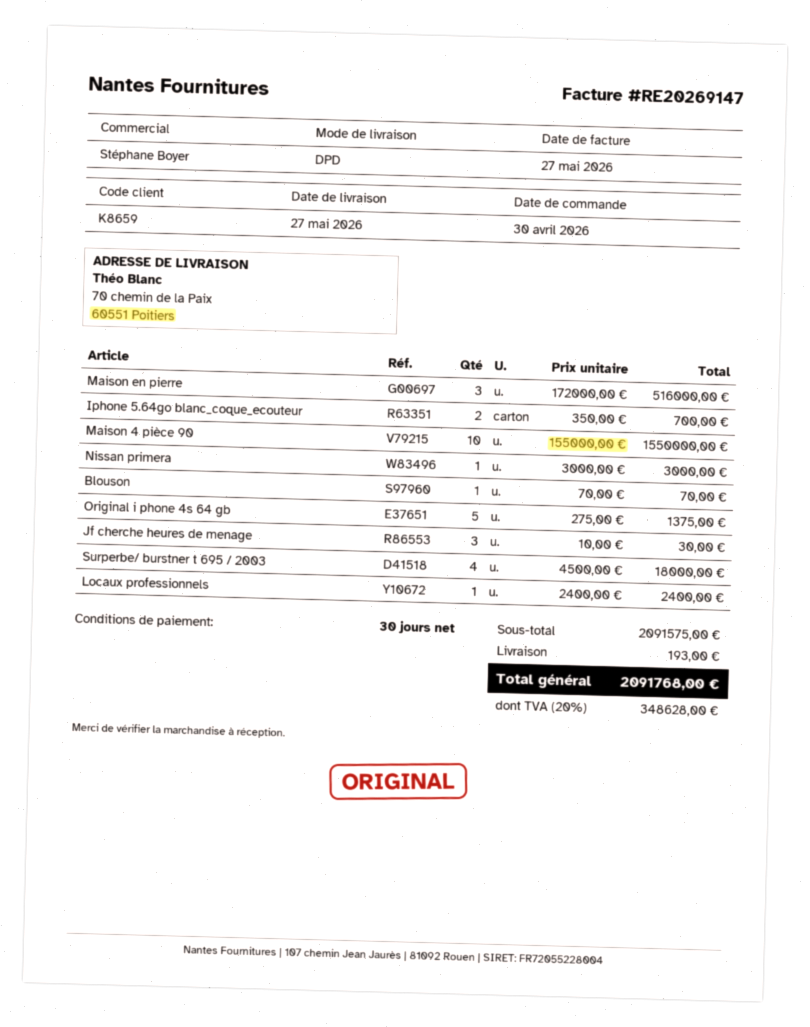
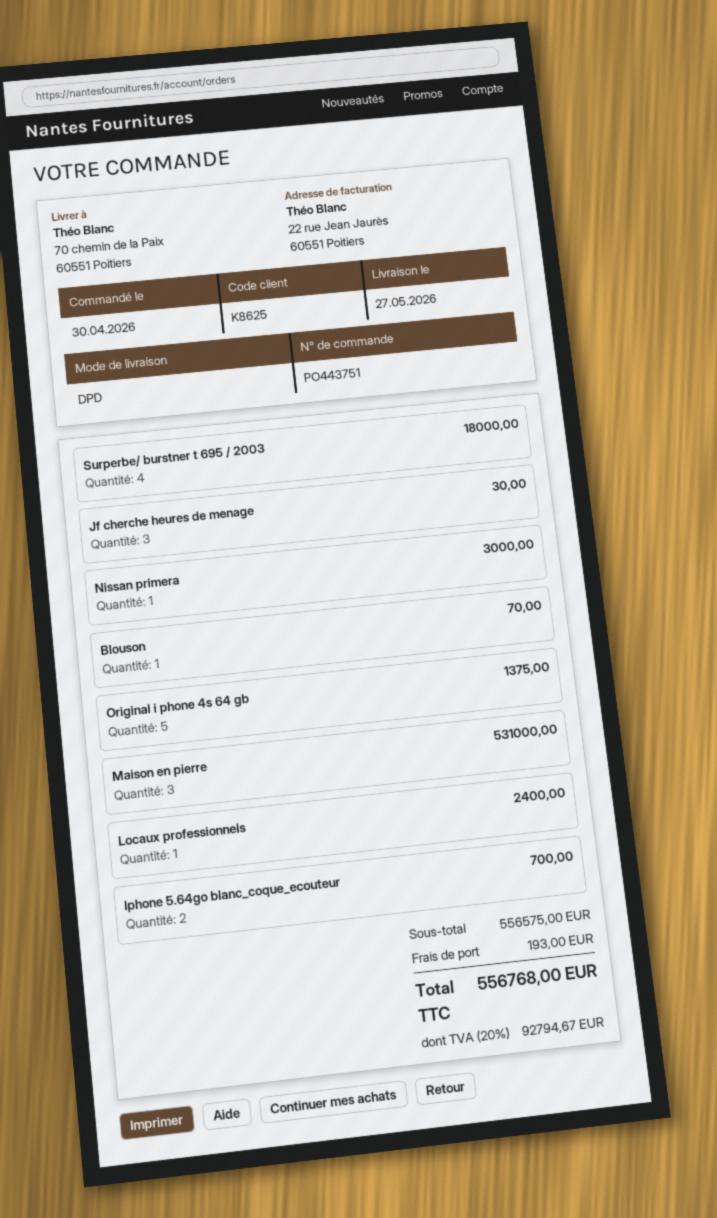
customer number: K8659 -> K8625
Maison en pierre: 3 for 516000.00 -> 3 for 531000.00
Maison 4 pièce 90: 10 for 1550000.00 -> none
subtotal: 2091575.00 -> 556575.00
tax: 20% = 348628.00 -> 20% = 92794.67
total: 2091768.00 -> 556768.00

